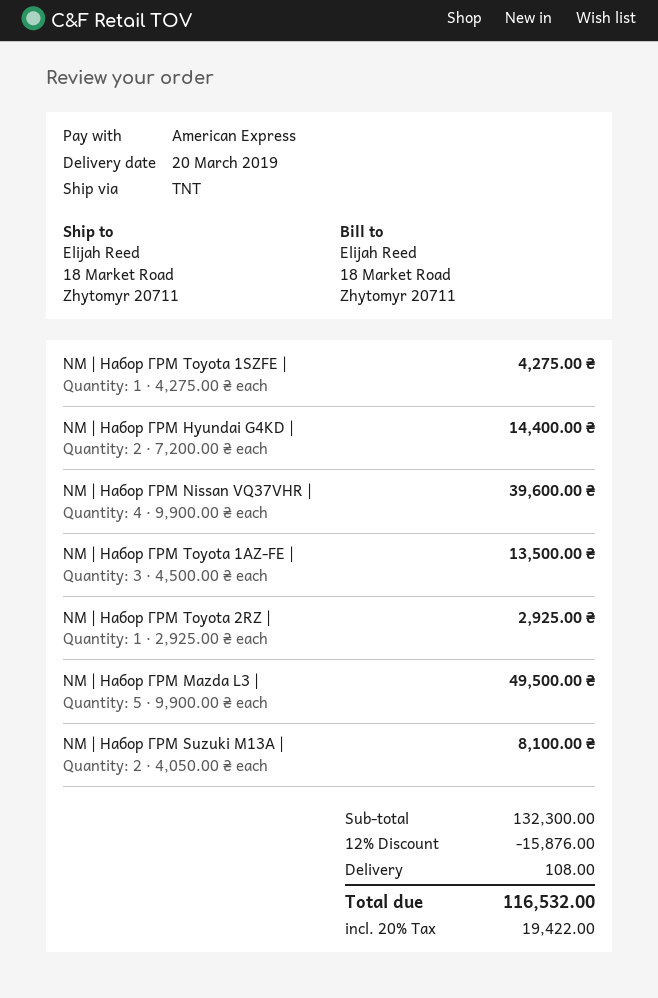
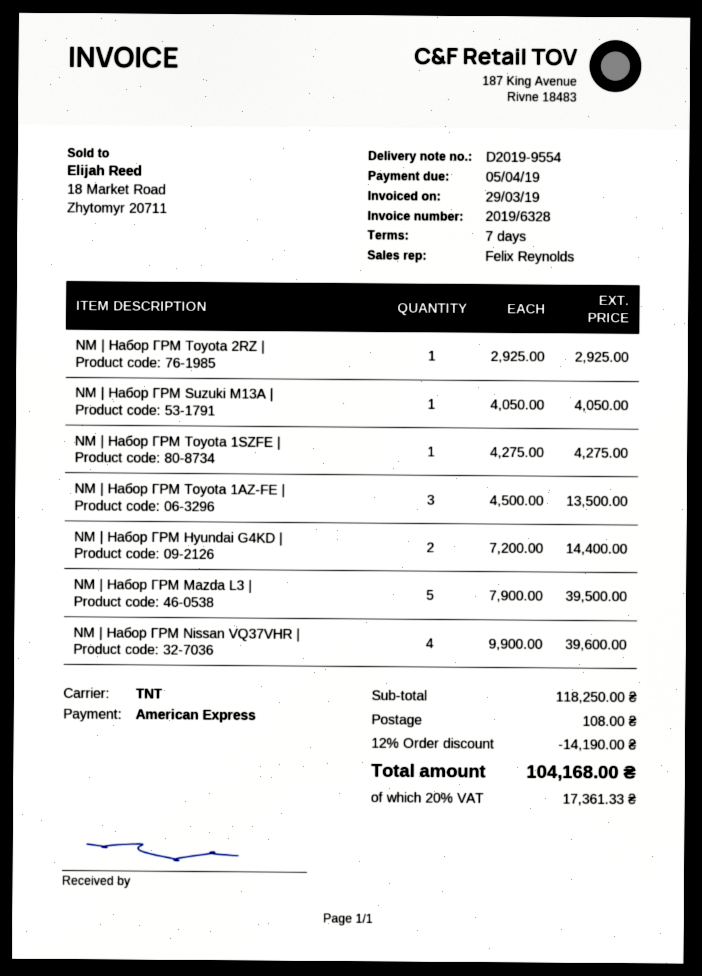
NM | Набор ГРМ Mazda L3 |: 5 x 9900.00 = 49500.00 -> 5 x 7900.00 = 39500.00
NM | Набор ГРМ Suzuki M13A |: 2 x 4050.00 = 8100.00 -> 1 x 4050.00 = 4050.00
subtotal: 132300.00 -> 118250.00
discount: 12% = 15876.00 -> 12% = 14190.00
tax: 20% = 19422.00 -> 20% = 17361.33
total: 116532.00 -> 104168.00

